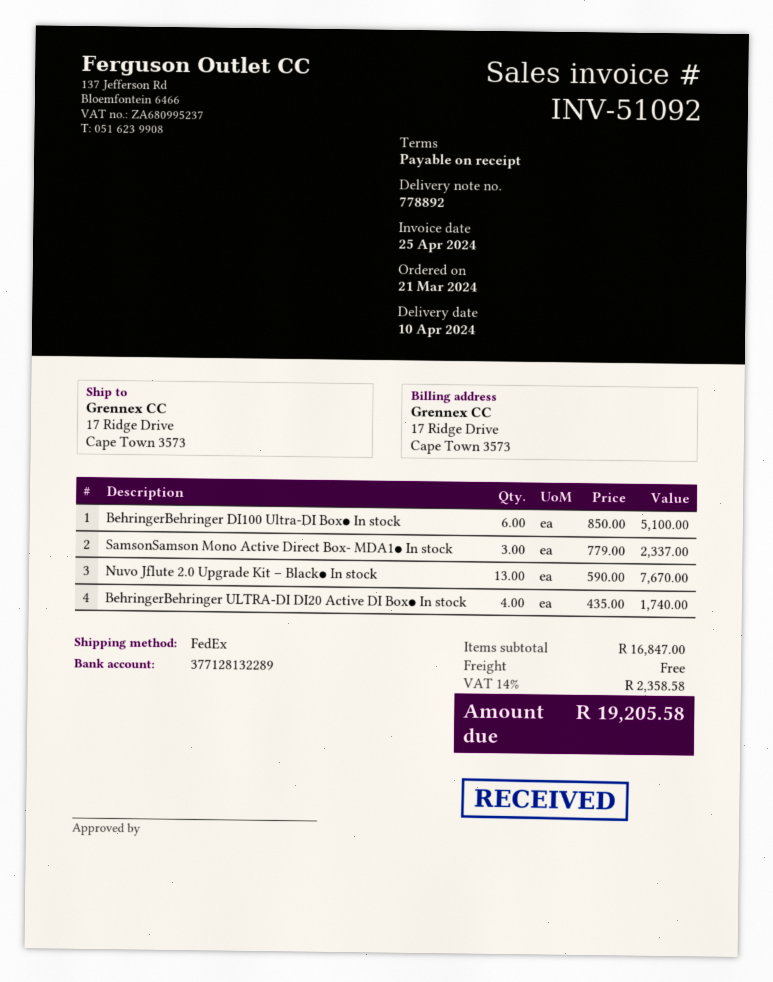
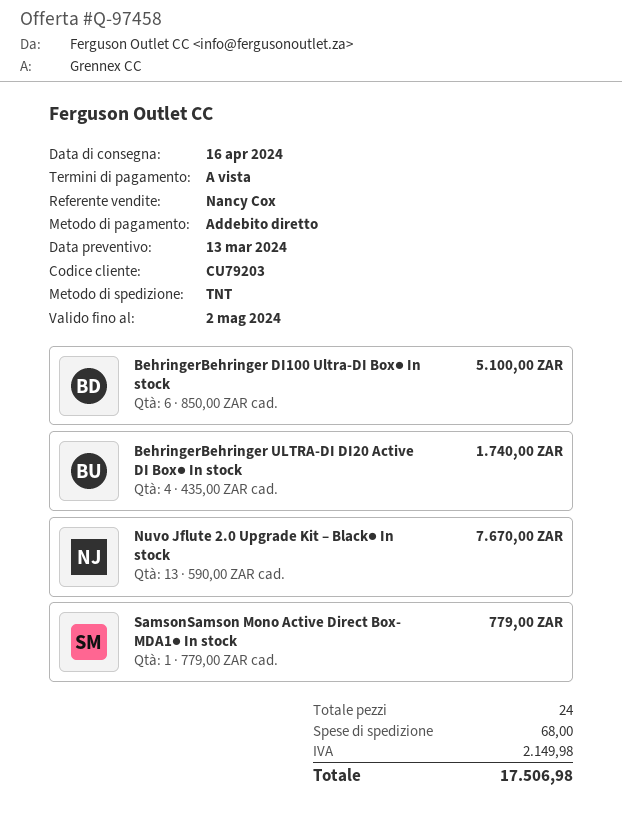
delivery date: 2024-04-10 -> 2024-04-16
shipping method: FedEx -> TNT
SamsonSamson Mono Active Direct Box- MDA1● In stock: 3 x 779.00 = 2337.00 -> 1 x 779.00 = 779.00
shipping: 0.00 -> 68.00
tax: 2358.58 -> 2149.98
total: 19205.58 -> 17506.98

